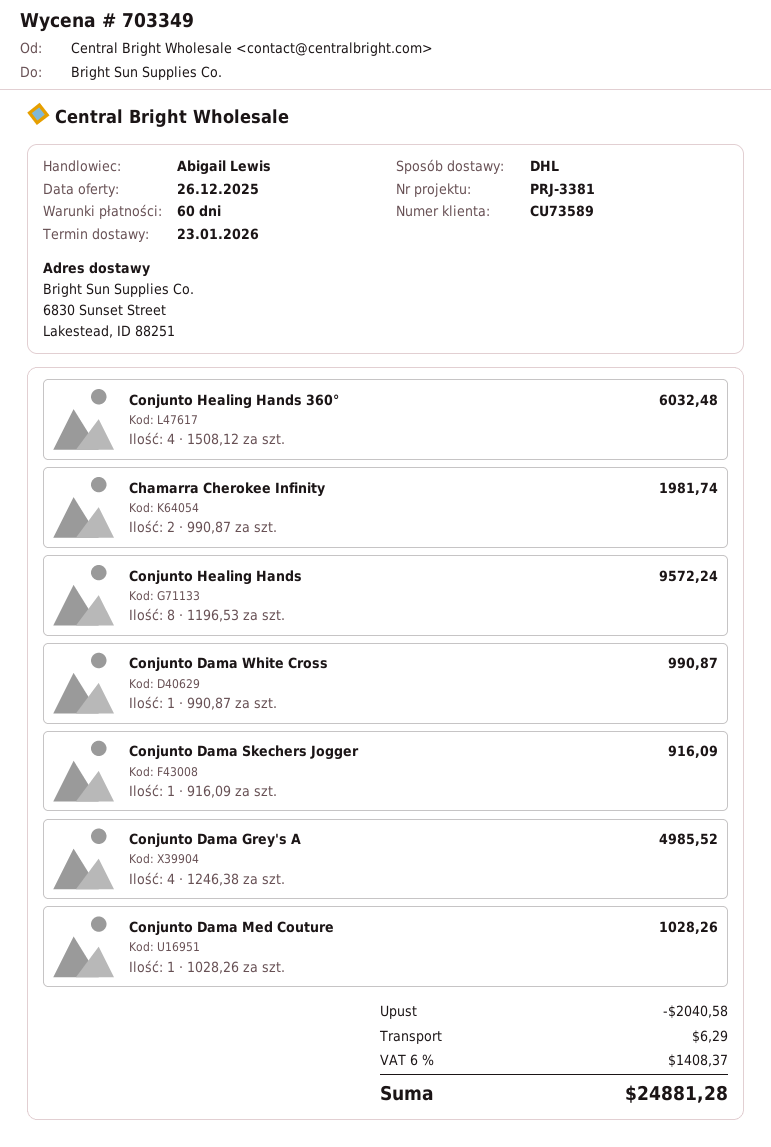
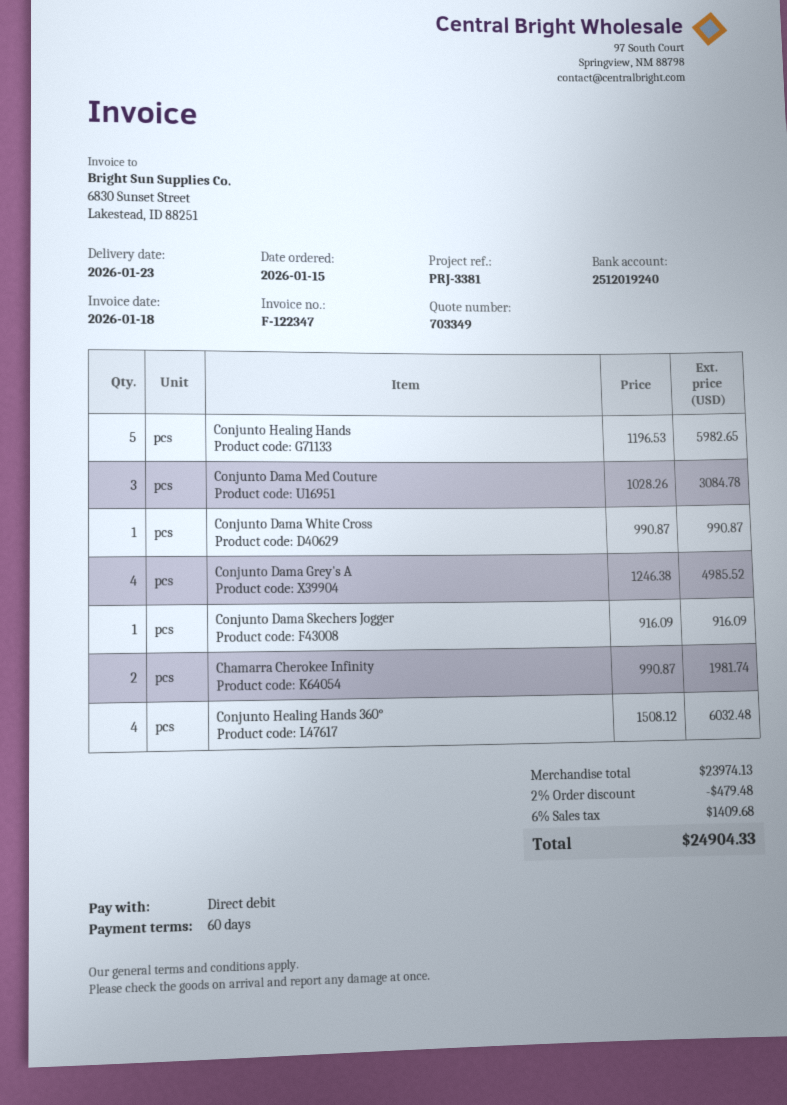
Conjunto Healing Hands: 8 x 1196.53 = 9572.24 -> 5 x 1196.53 = 5982.65
Conjunto Dama Med Couture: 1 x 1028.26 = 1028.26 -> 3 x 1028.26 = 3084.78
discount: 2040.58 -> 479.48
shipping: 6.29 -> none
tax: 6% = 1408.37 -> 6% = 1409.68
total: 24881.28 -> 24904.33

